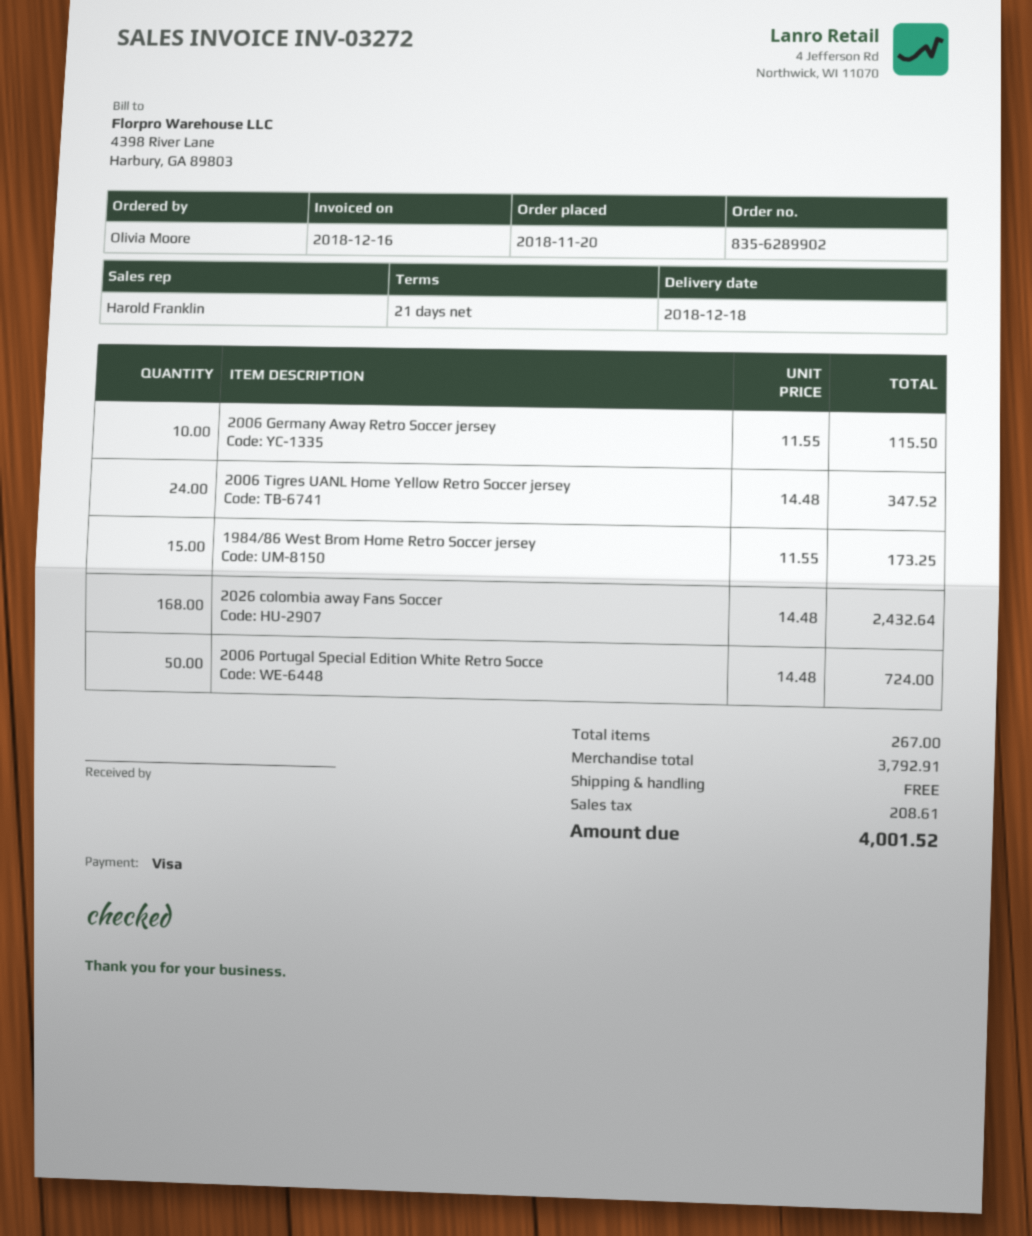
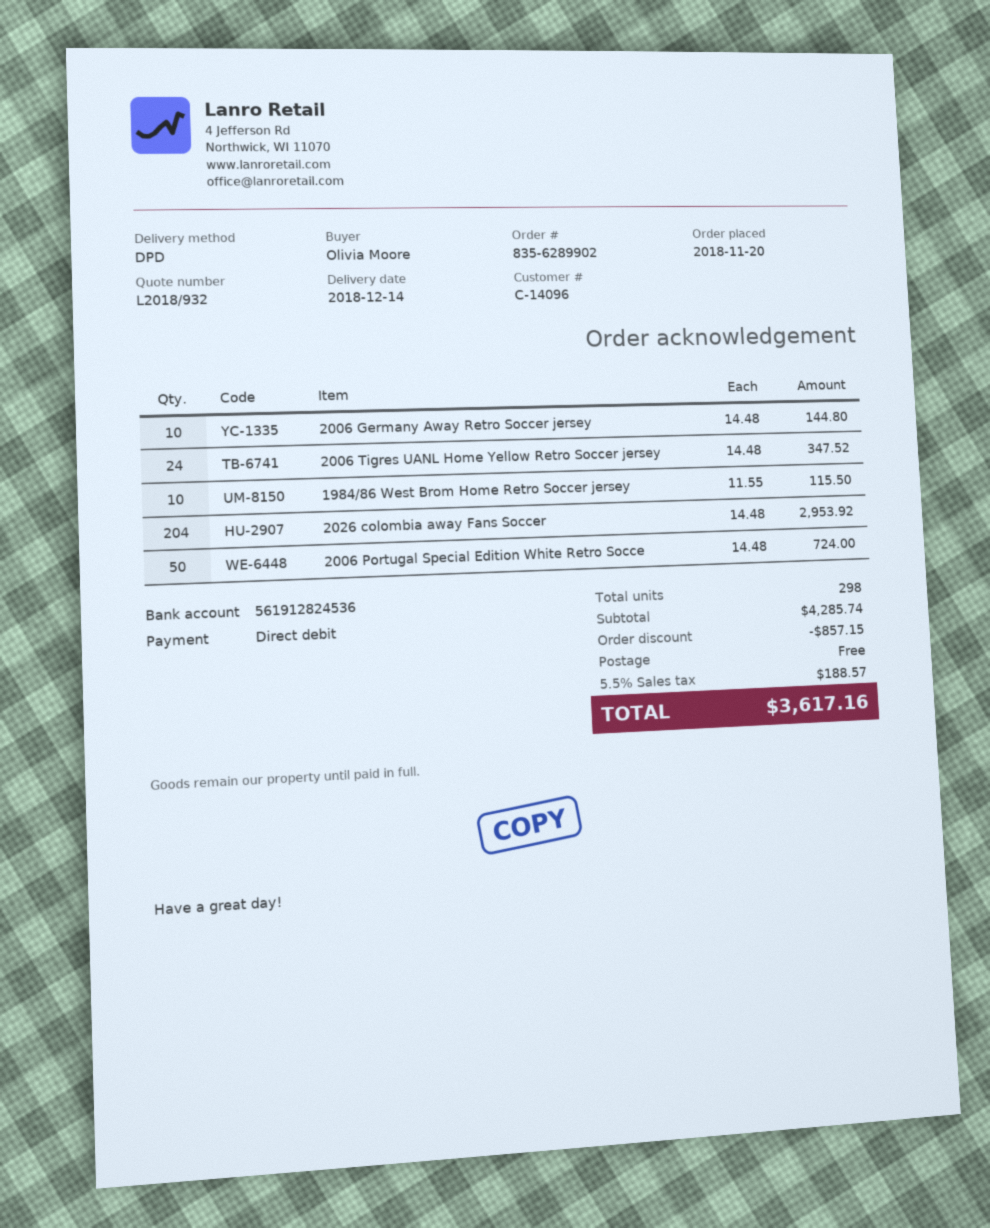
delivery date: 2018-12-18 -> 2018-12-14
payment method: Visa -> direct debit
2006 Germany Away Retro Soccer jersey: 10 x 11.55 = 115.50 -> 10 x 14.48 = 144.80
1984/86 West Brom Home Retro Soccer jersey: 15 x 11.55 = 173.25 -> 10 x 11.55 = 115.50
2026 colombia away Fans Soccer: 168 x 14.48 = 2432.64 -> 204 x 14.48 = 2953.92
total quantity: 267 -> 298
subtotal: 3792.91 -> 4285.74
discount: none -> 857.15
tax: 208.61 -> 188.57
total: 4001.52 -> 3617.16

